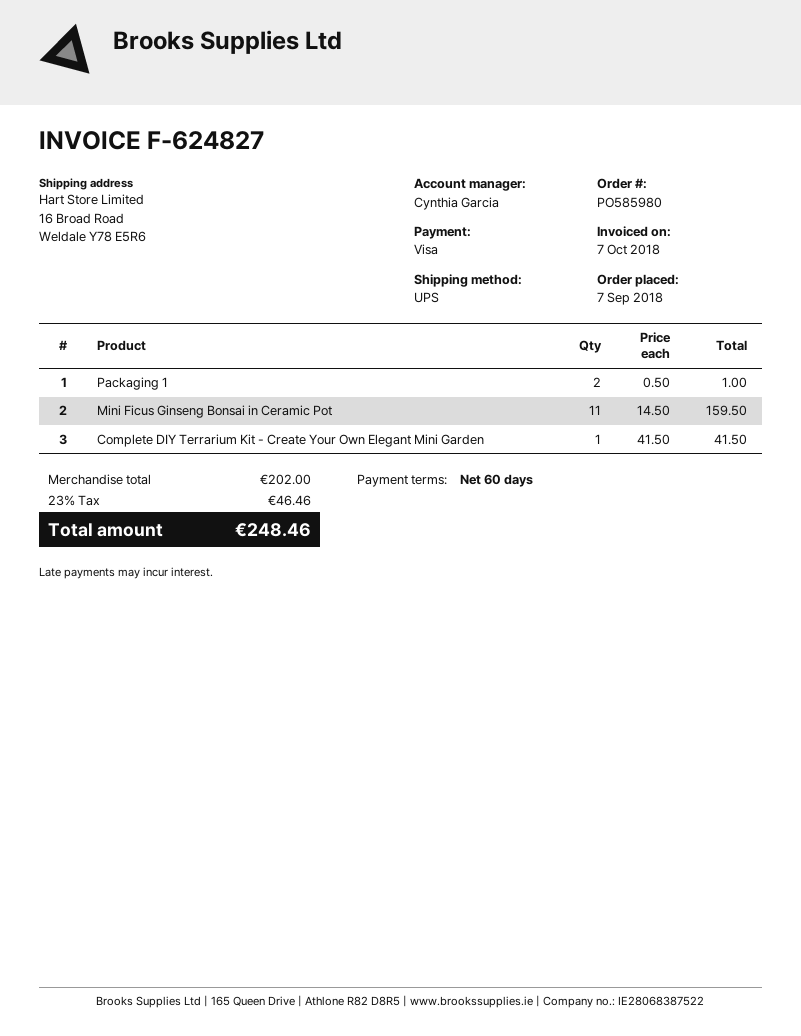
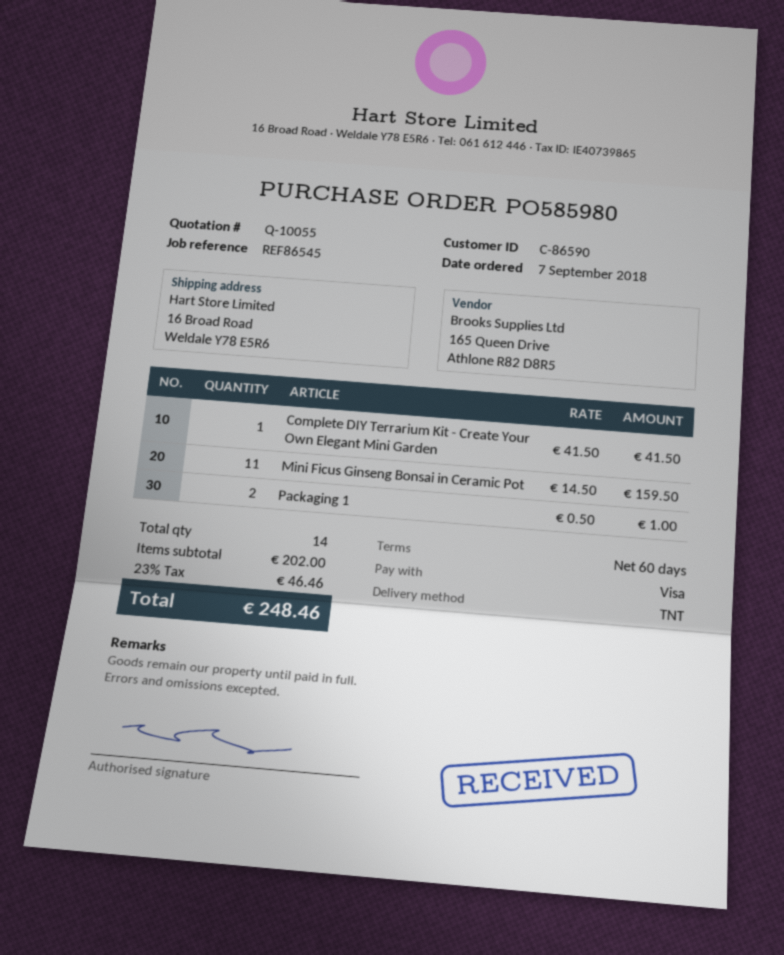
shipping method: UPS -> TNT

